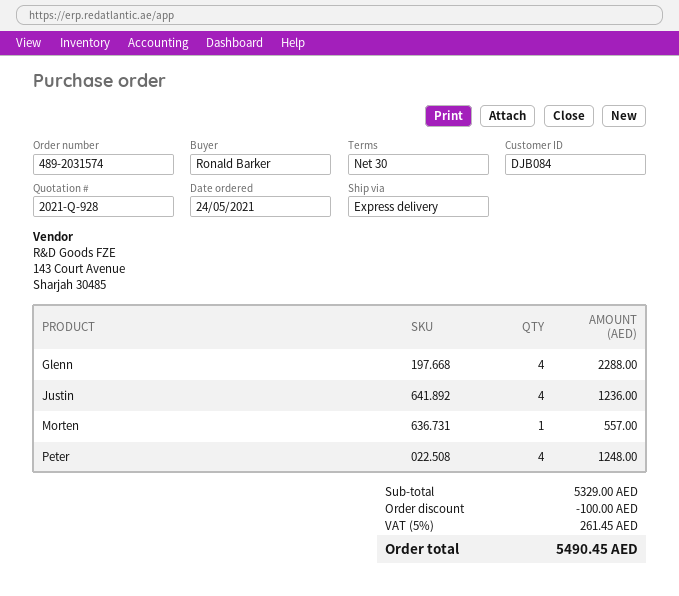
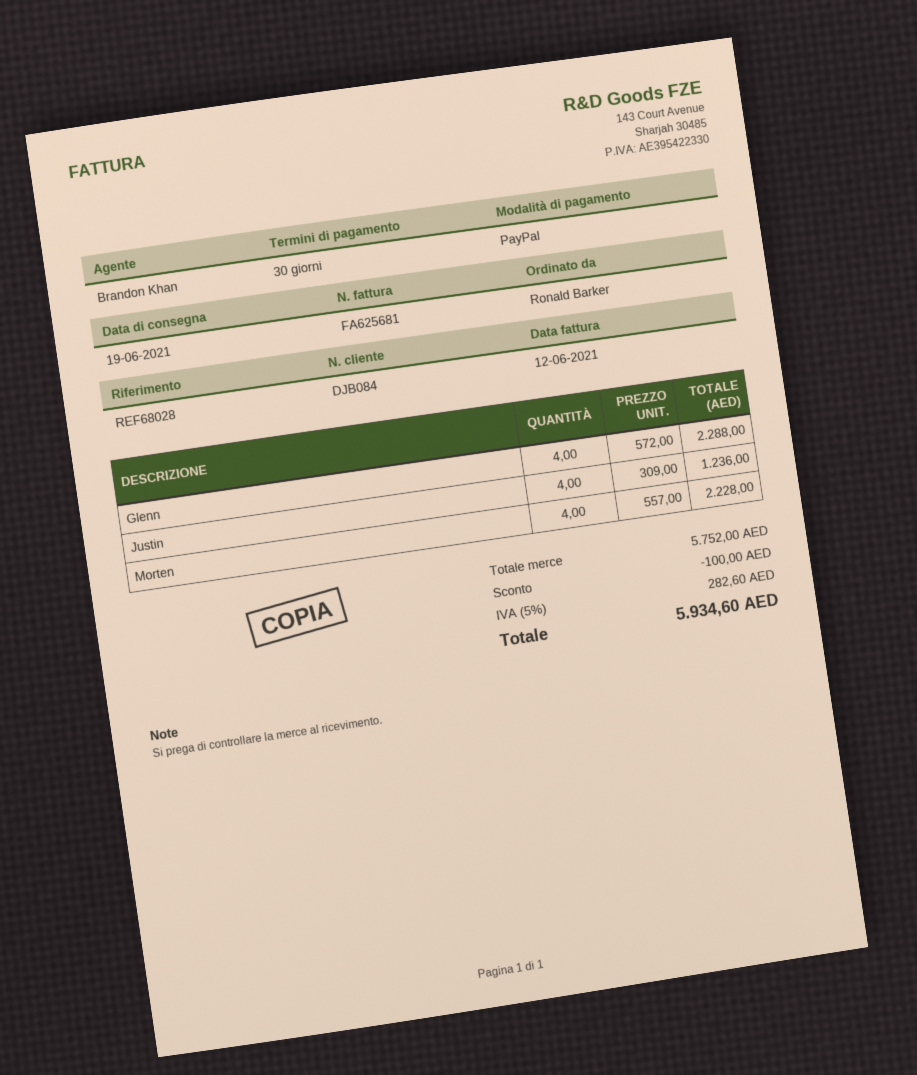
Morten: 1 for 557.00 -> 4 for 2228.00
Peter: 4 for 1248.00 -> none
subtotal: 5329.00 -> 5752.00
tax: 5% = 261.45 -> 5% = 282.60
total: 5490.45 -> 5934.60

